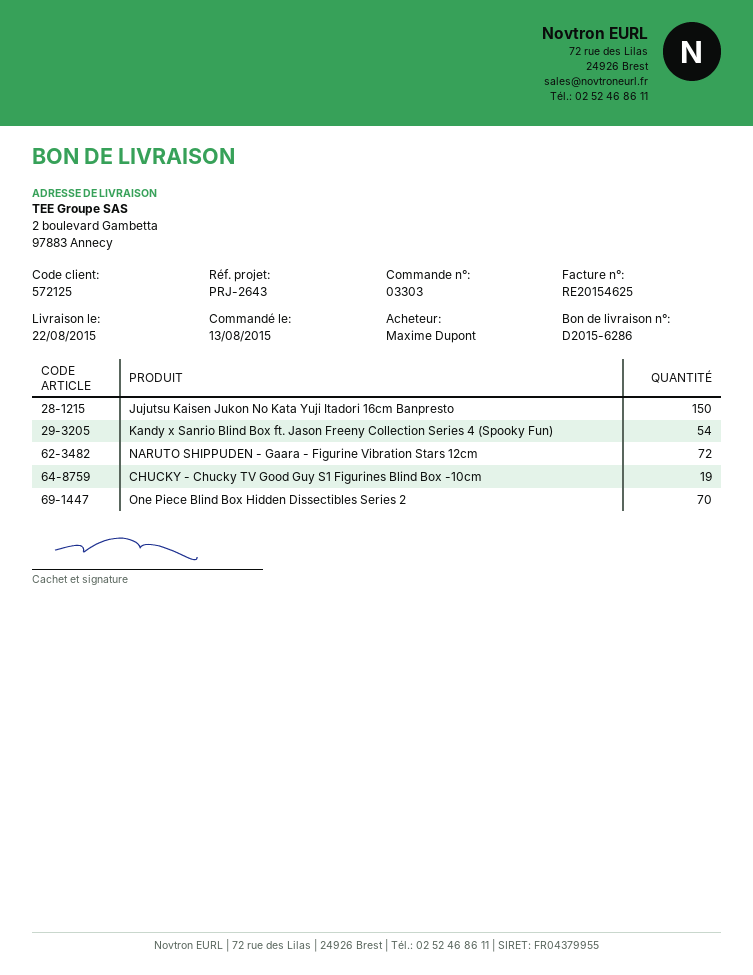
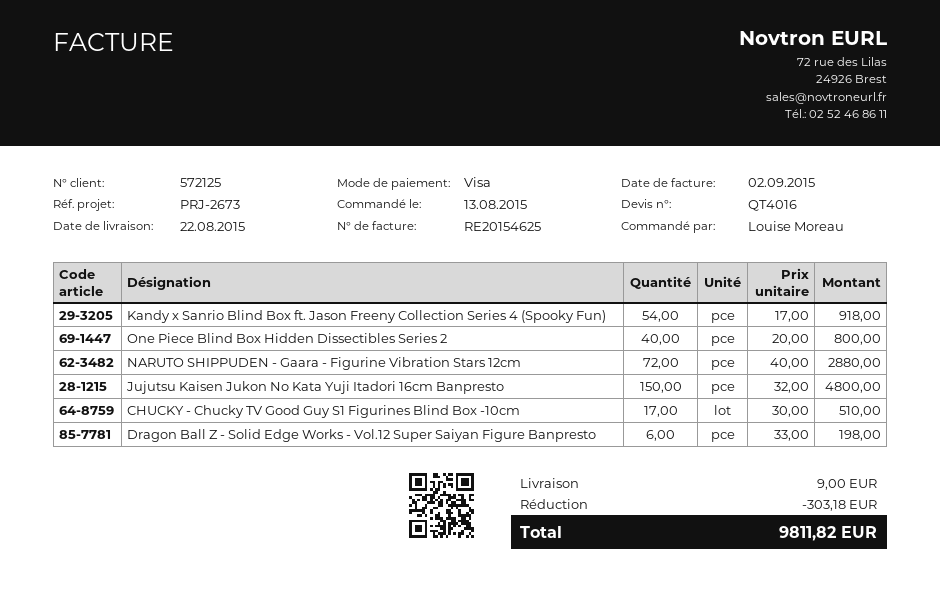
reference: PRJ-2643 -> PRJ-2673
ordered by: Maxime Dupont -> Louise Moreau
CHUCKY - Chucky TV Good Guy S1 Figurines Blind Box -10cm: 19 -> 17
One Piece Blind Box Hidden Dissectibles Series 2: 70 -> 40
Dragon Ball Z - Solid Edge Works - Vol.12 Super Saiyan Figure Banpresto: none -> 6

